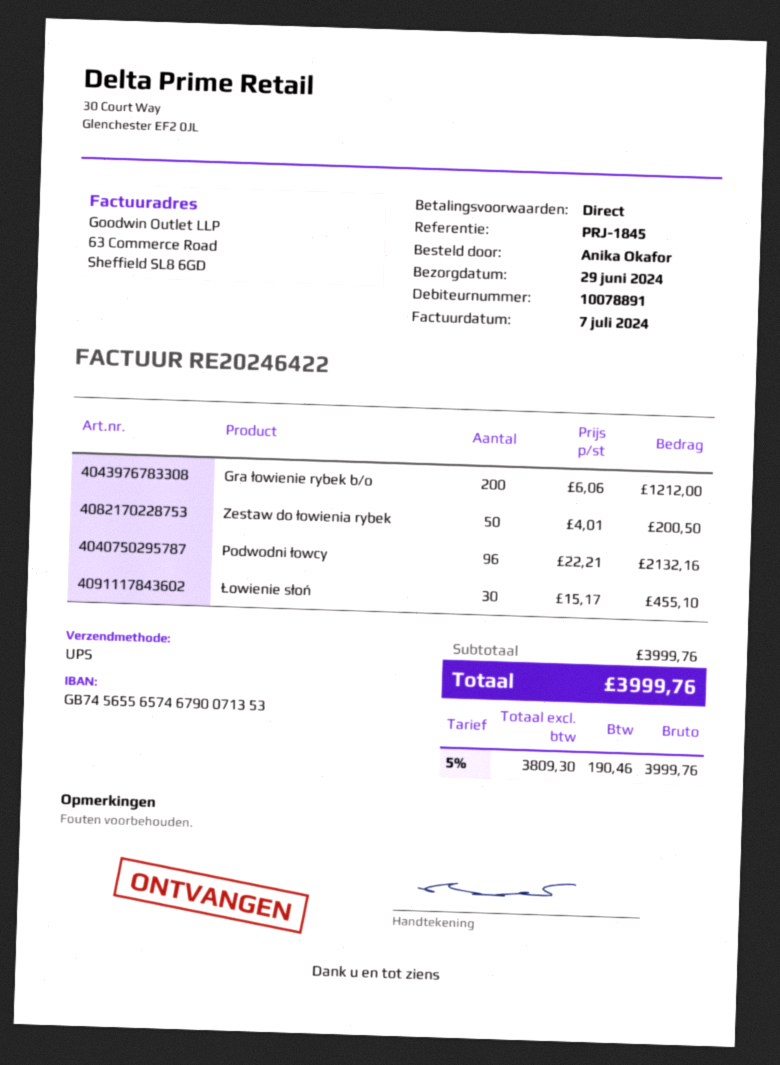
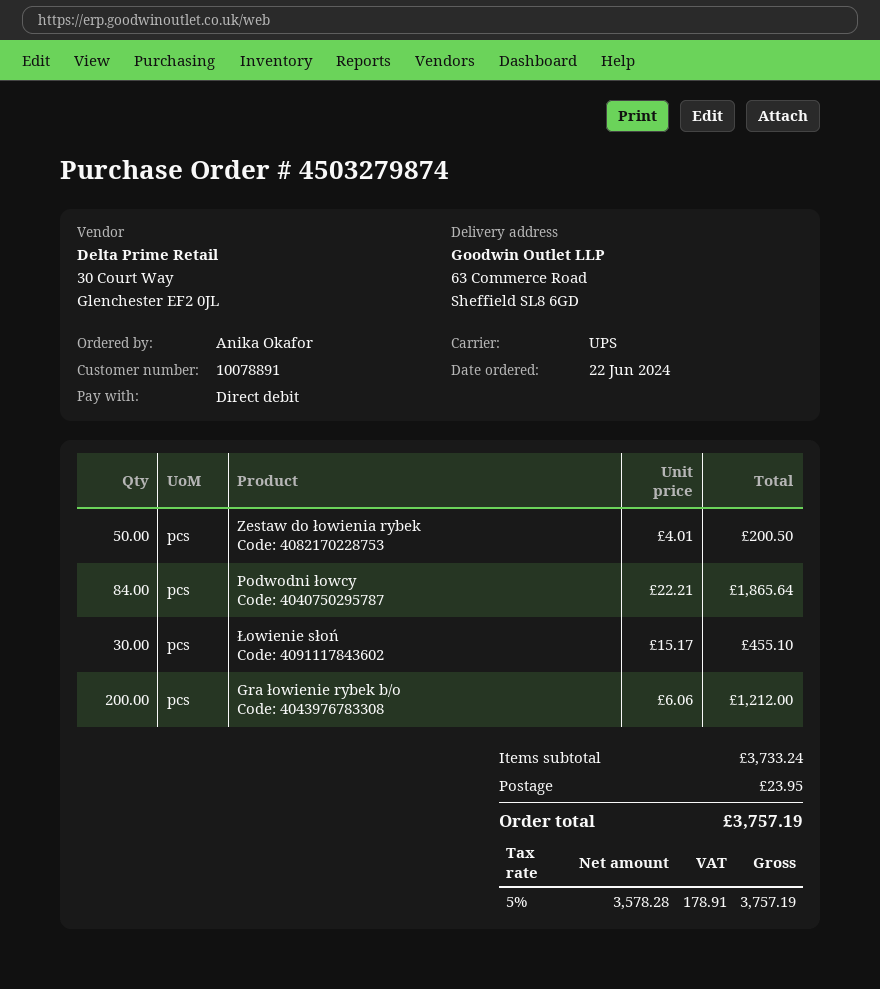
Podwodni łowcy: 96 x 22.21 = 2132.16 -> 84 x 22.21 = 1865.64
subtotal: 3999.76 -> 3733.24
shipping: none -> 23.95
net: 3809.30 -> 3578.28
tax: 5% = 190.46 -> 5% = 178.91
total: 3999.76 -> 3757.19

